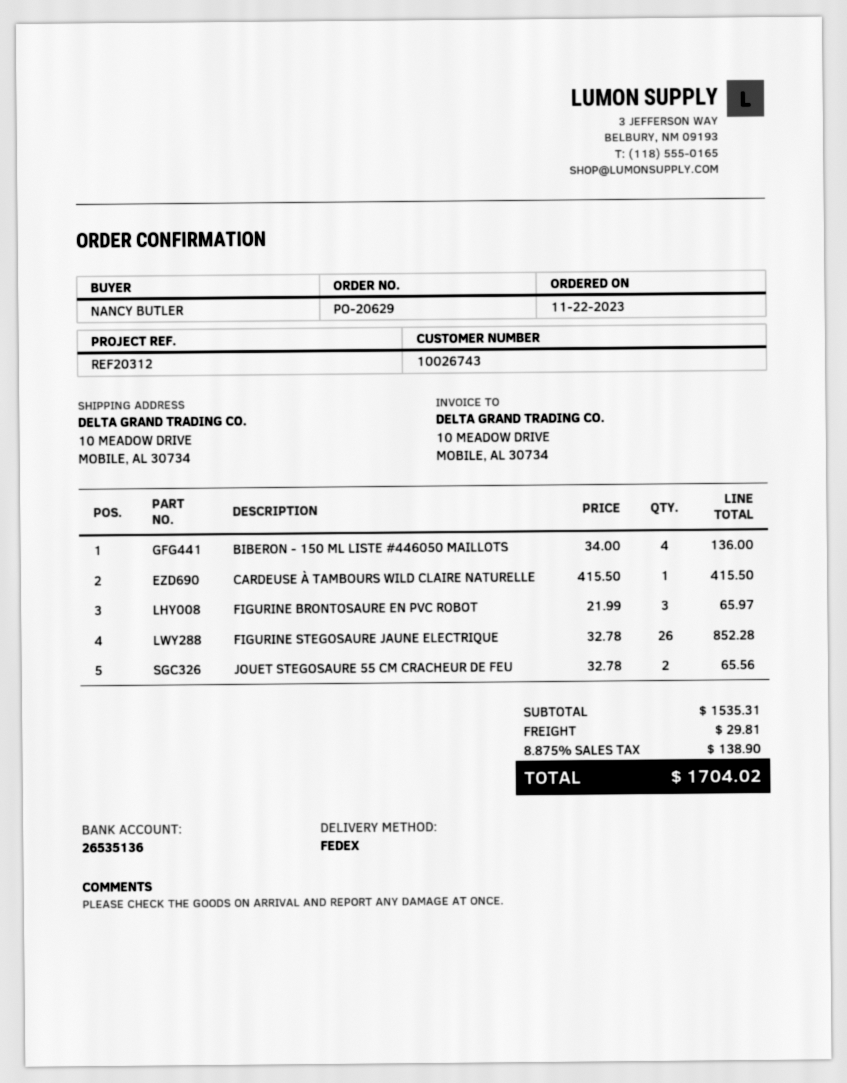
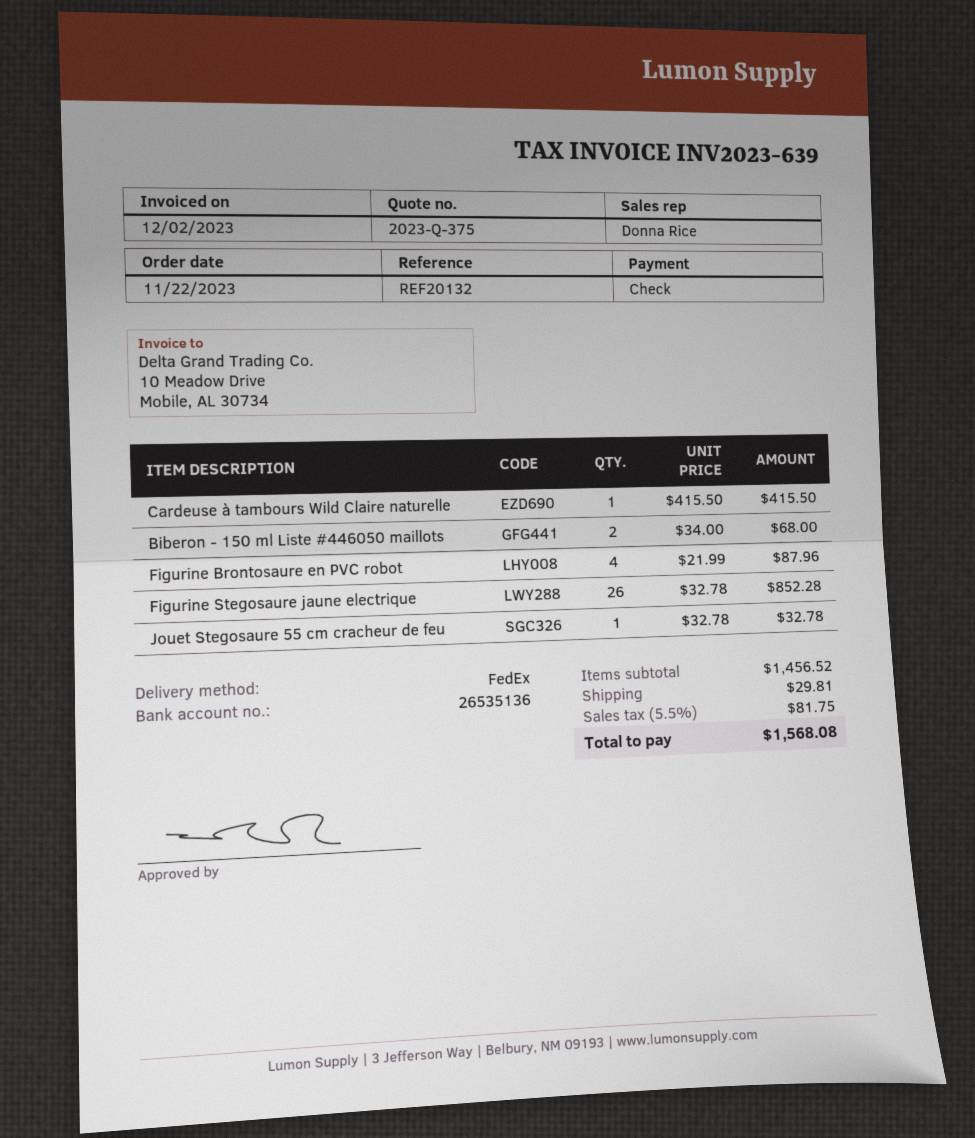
reference: REF20312 -> REF20132
BIBERON - 150 ML LISTE #446050 MAILLOTS: 4 x 34.00 = 136.00 -> 2 x 34.00 = 68.00
FIGURINE BRONTOSAURE EN PVC ROBOT: 3 x 21.99 = 65.97 -> 4 x 21.99 = 87.96
JOUET STEGOSAURE 55 CM CRACHEUR DE FEU: 2 x 32.78 = 65.56 -> 1 x 32.78 = 32.78
subtotal: 1535.31 -> 1456.52
tax: 8.875% = 138.90 -> 5.5% = 81.75
total: 1704.02 -> 1568.08

